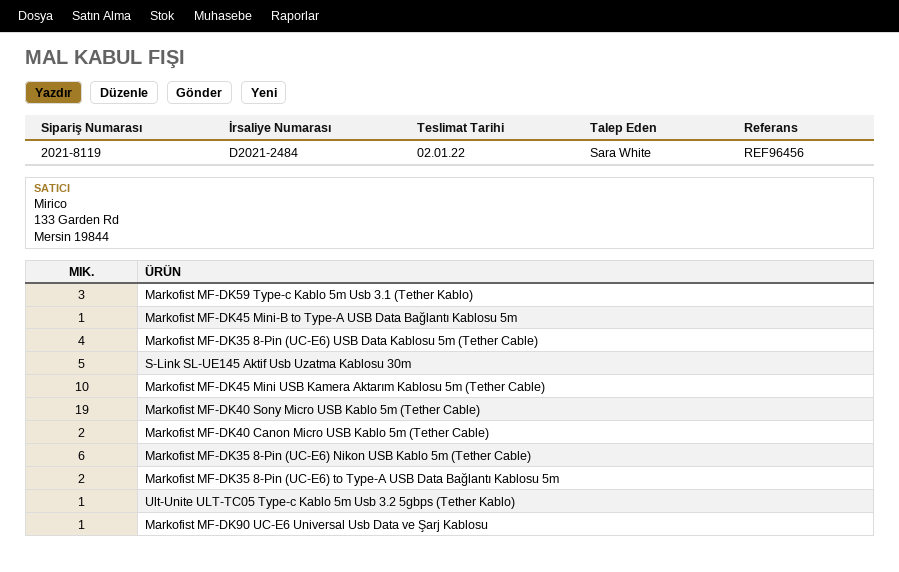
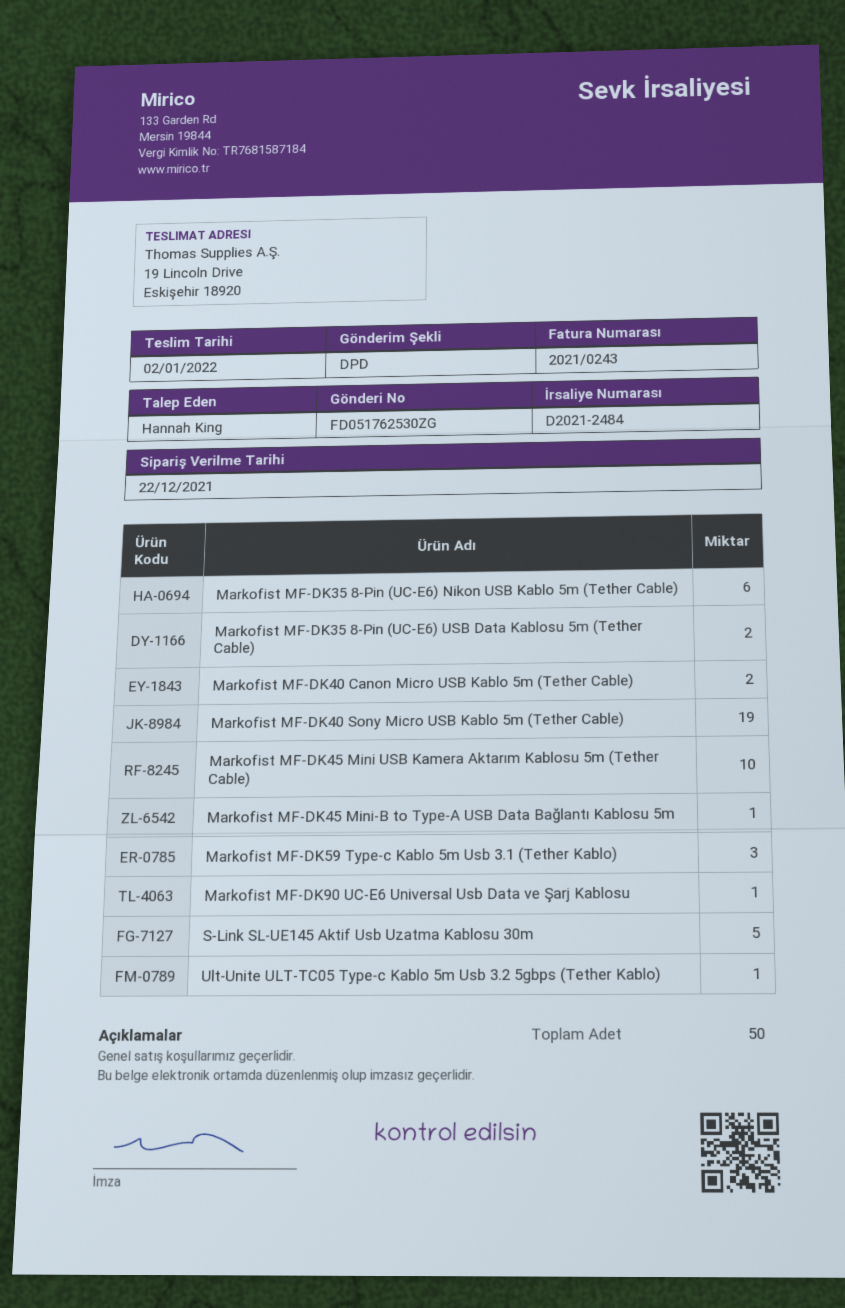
ordered by: Sara White -> Hannah King
Markofist MF-DK35 8-Pin (UC-E6) USB Data Kablosu 5m (Tether Cable): 4 -> 2
Markofist MF-DK35 8-Pin (UC-E6) to Type-A USB Data Bağlantı Kablosu 5m: 2 -> none

